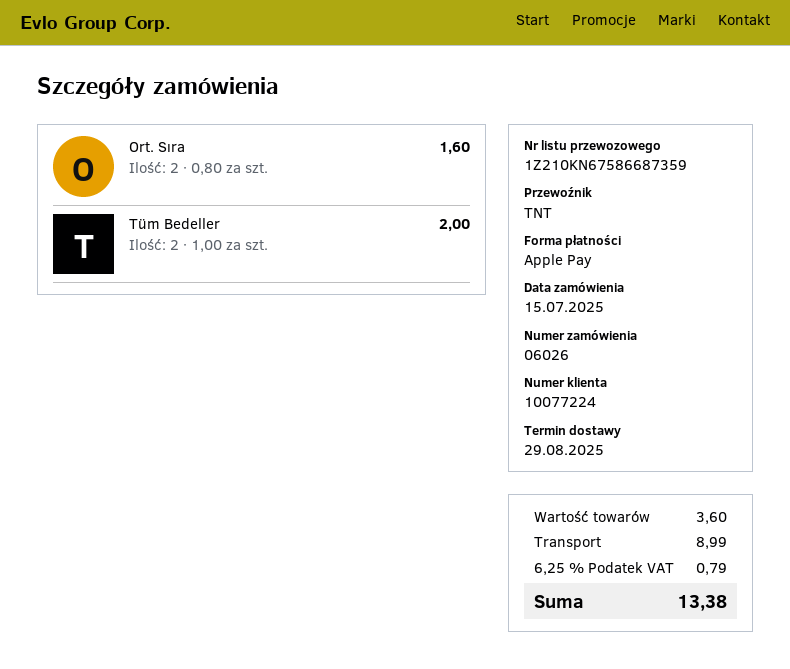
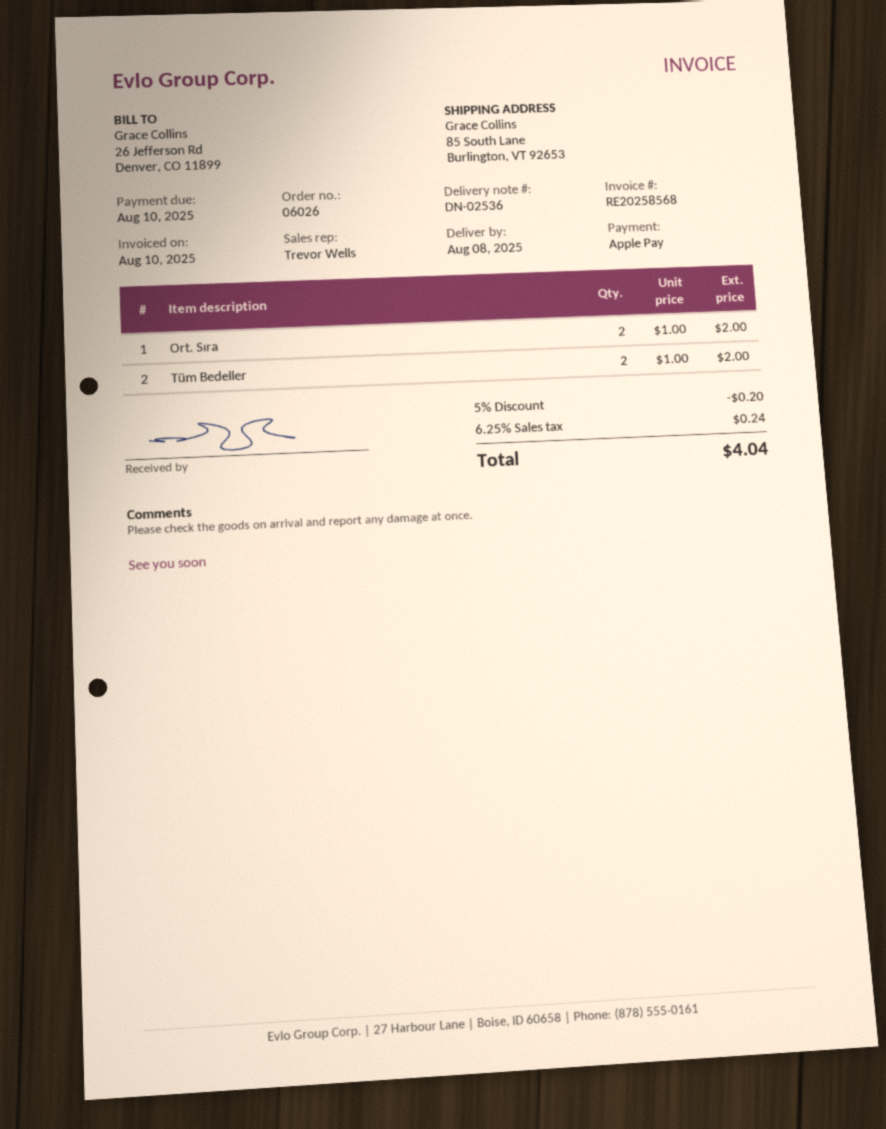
delivery date: 2025-08-29 -> 2025-08-08
Ort. Sıra: 2 x 0.80 = 1.60 -> 2 x 1.00 = 2.00
discount: none -> 5% = 0.20
shipping: 8.99 -> none
tax: 6.25% = 0.79 -> 6.25% = 0.24
total: 13.38 -> 4.04

